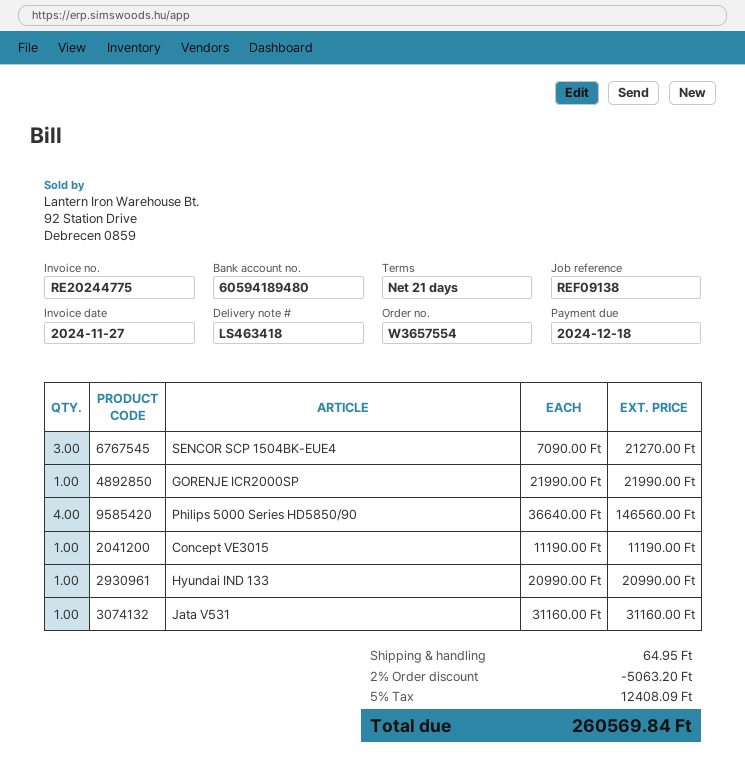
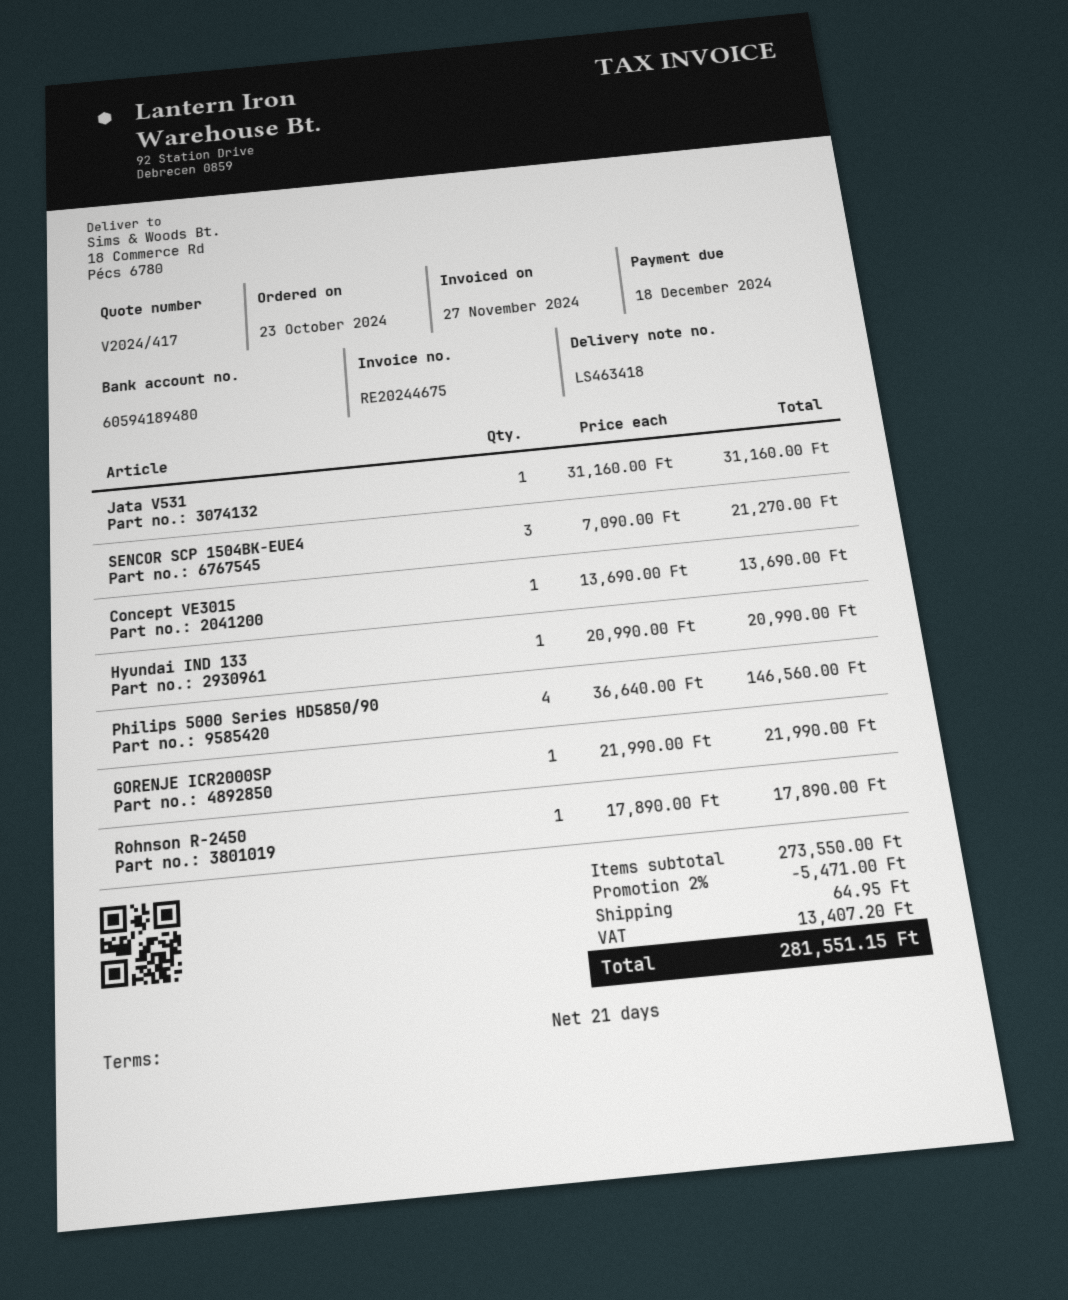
invoice number: RE20244775 -> RE20244675
Concept VE3015: 1 x 11190.00 = 11190.00 -> 1 x 13690.00 = 13690.00
Rohnson R-2450: none -> 1 x 17890.00 = 17890.00
discount: 2% = 5063.20 -> 2% = 5471.00
tax: 12408.09 -> 13407.20
total: 260569.84 -> 281551.15

